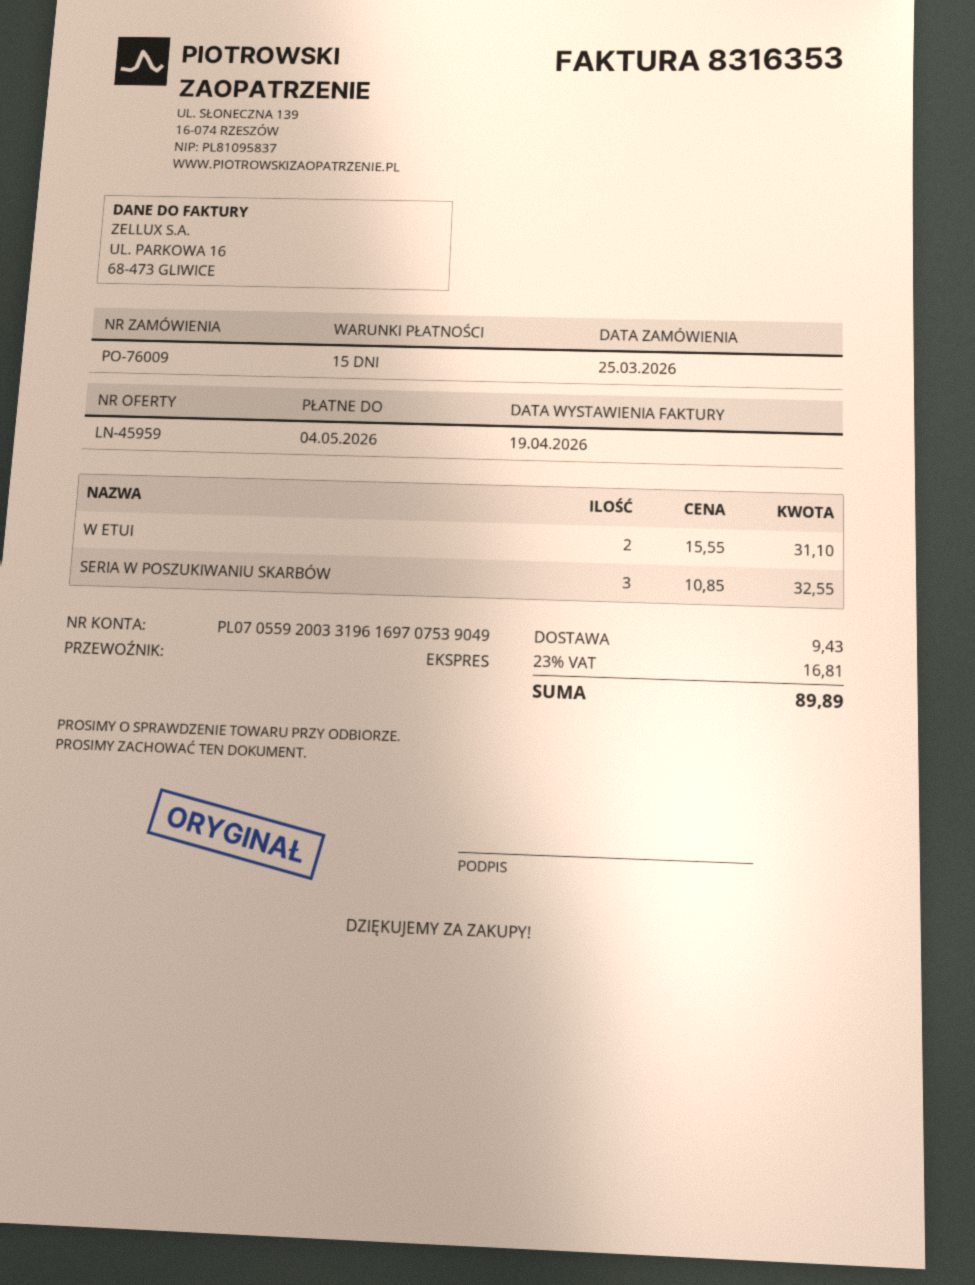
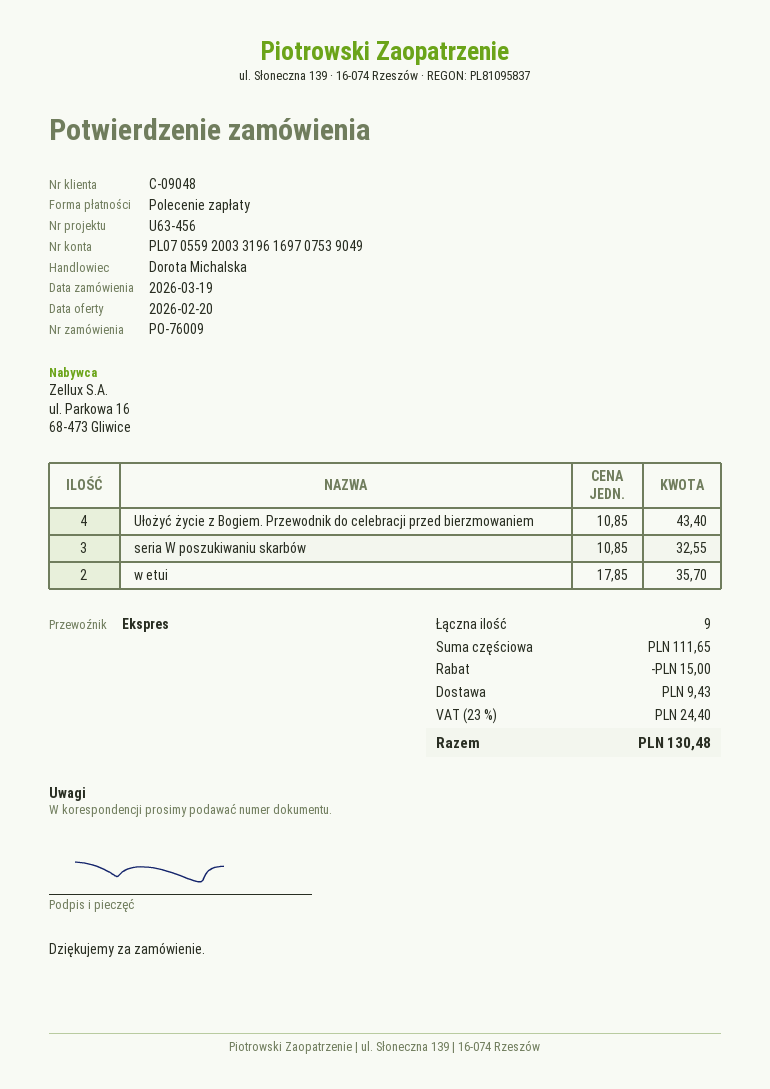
order date: 2026-03-25 -> 2026-03-19
W ETUI: 2 x 15.55 = 31.10 -> 2 x 17.85 = 35.70
Ułożyć życie z Bogiem. Przewodnik do celebracji przed bierzmowaniem: none -> 4 x 10.85 = 43.40
discount: none -> 15.00
tax: 23% = 16.81 -> 23% = 24.40
total: 89.89 -> 130.48

